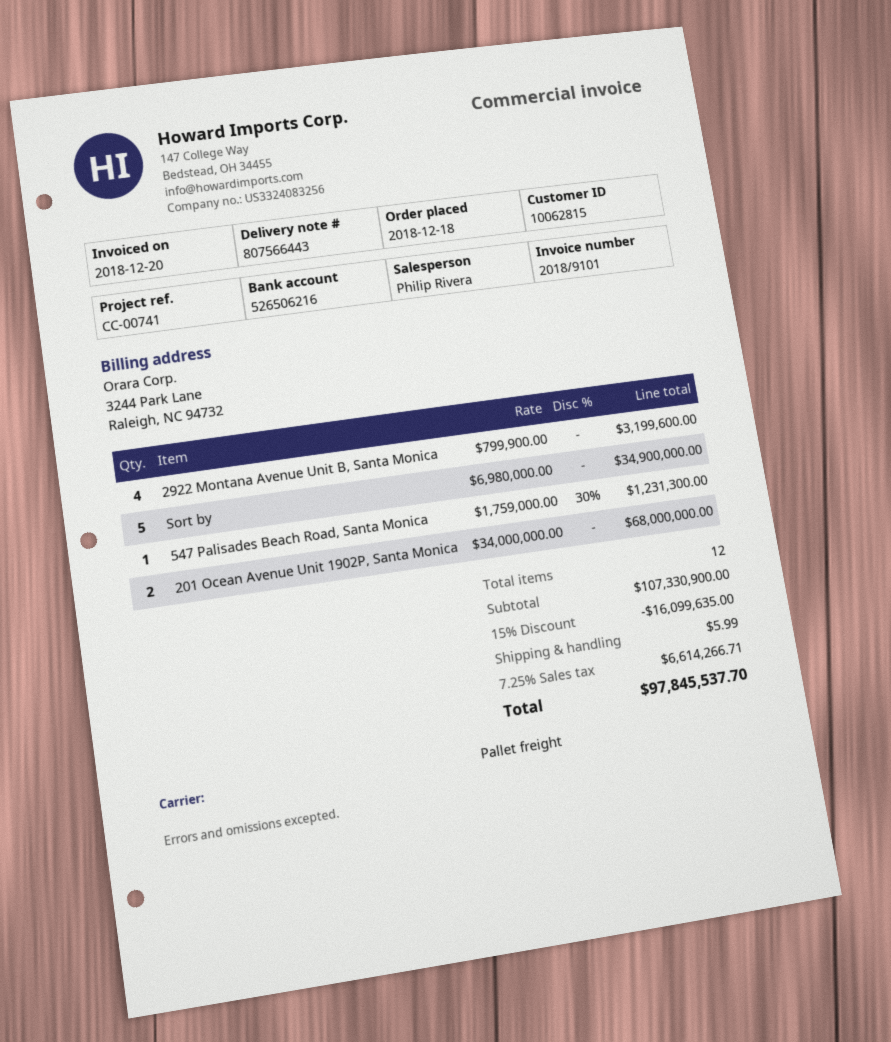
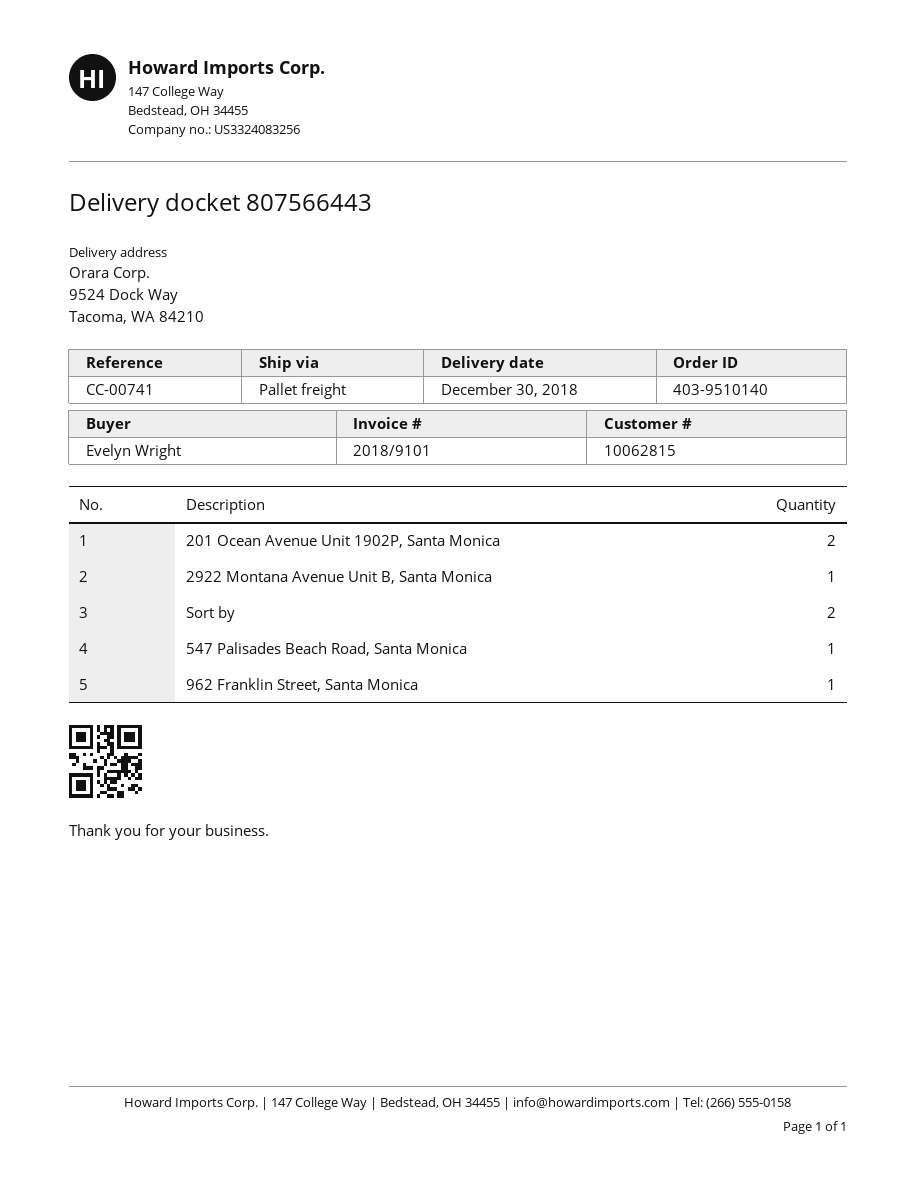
2922 Montana Avenue Unit B, Santa Monica: 4 -> 1
Sort by: 5 -> 2
962 Franklin Street, Santa Monica: none -> 1

